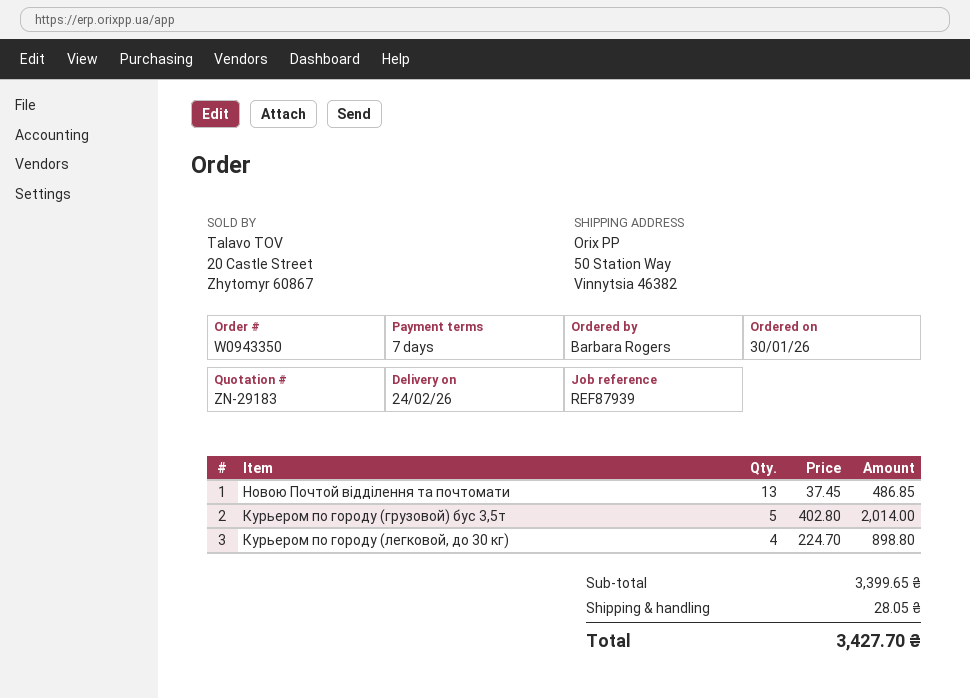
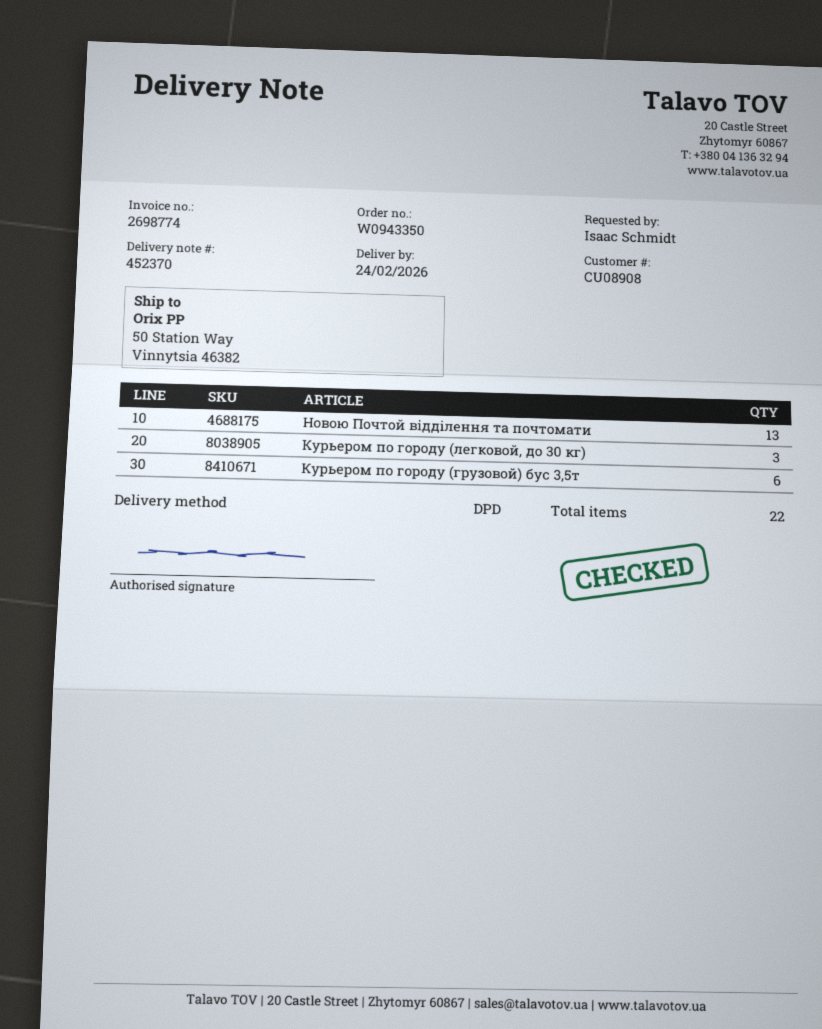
ordered by: Barbara Rogers -> Isaac Schmidt
Курьером по городу (грузовой) бус 3,5т: 5 -> 6
Курьером по городу (легковой, до 30 кг): 4 -> 3

